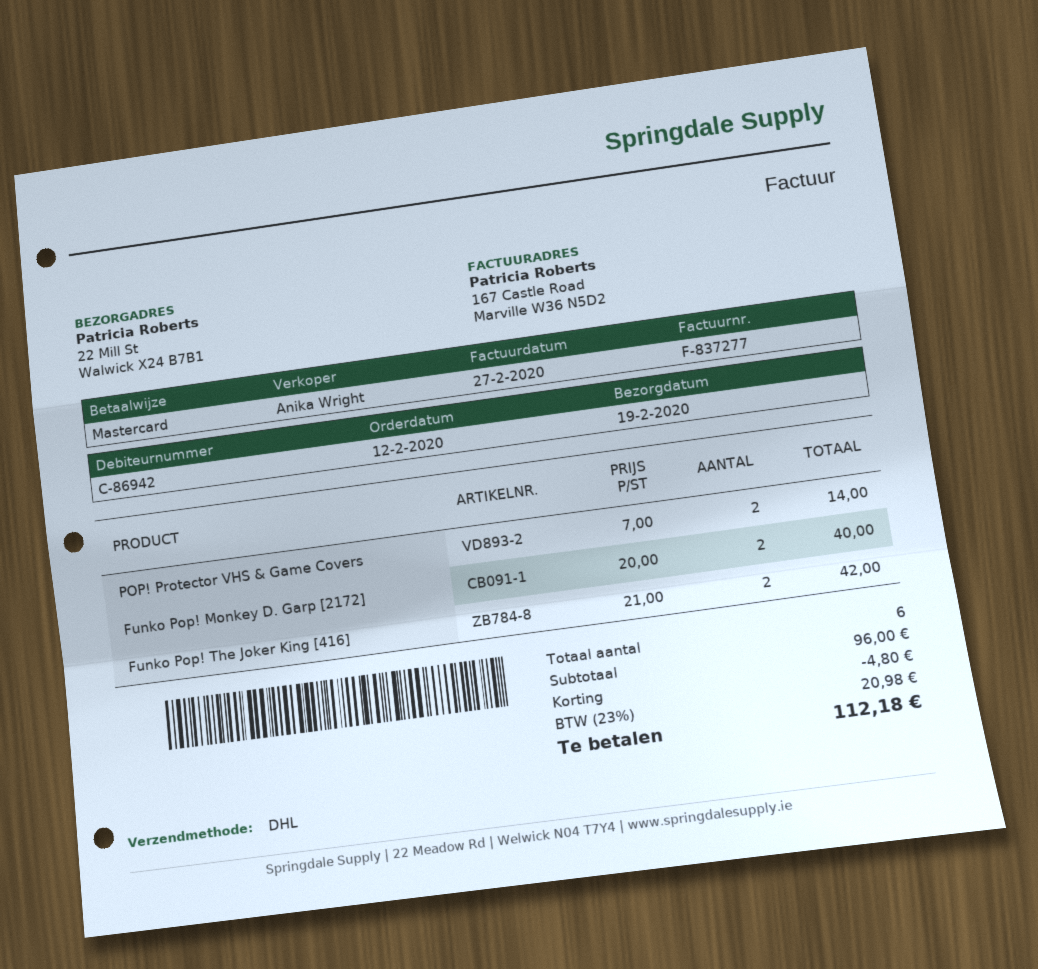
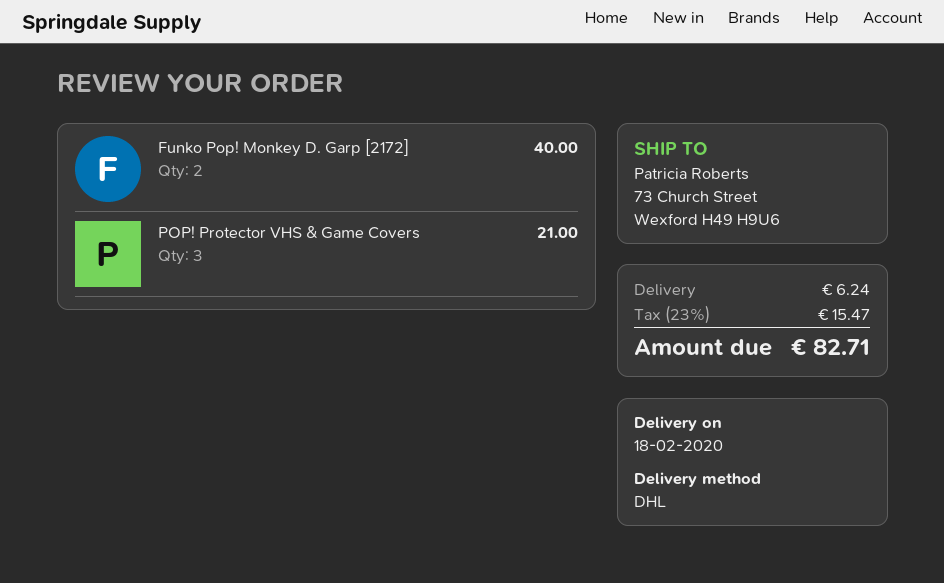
delivery date: 2020-02-19 -> 2020-02-18
ship to: 22 Mill St, Walwick X24 B7B1 -> 73 Church Street, Wexford H49 H9U6
POP! Protector VHS & Game Covers: 2 for 14.00 -> 3 for 21.00
Funko Pop! The Joker King [416]: 2 for 42.00 -> none
discount: 4.80 -> none
shipping: none -> 6.24
tax: 23% = 20.98 -> 23% = 15.47
total: 112.18 -> 82.71

